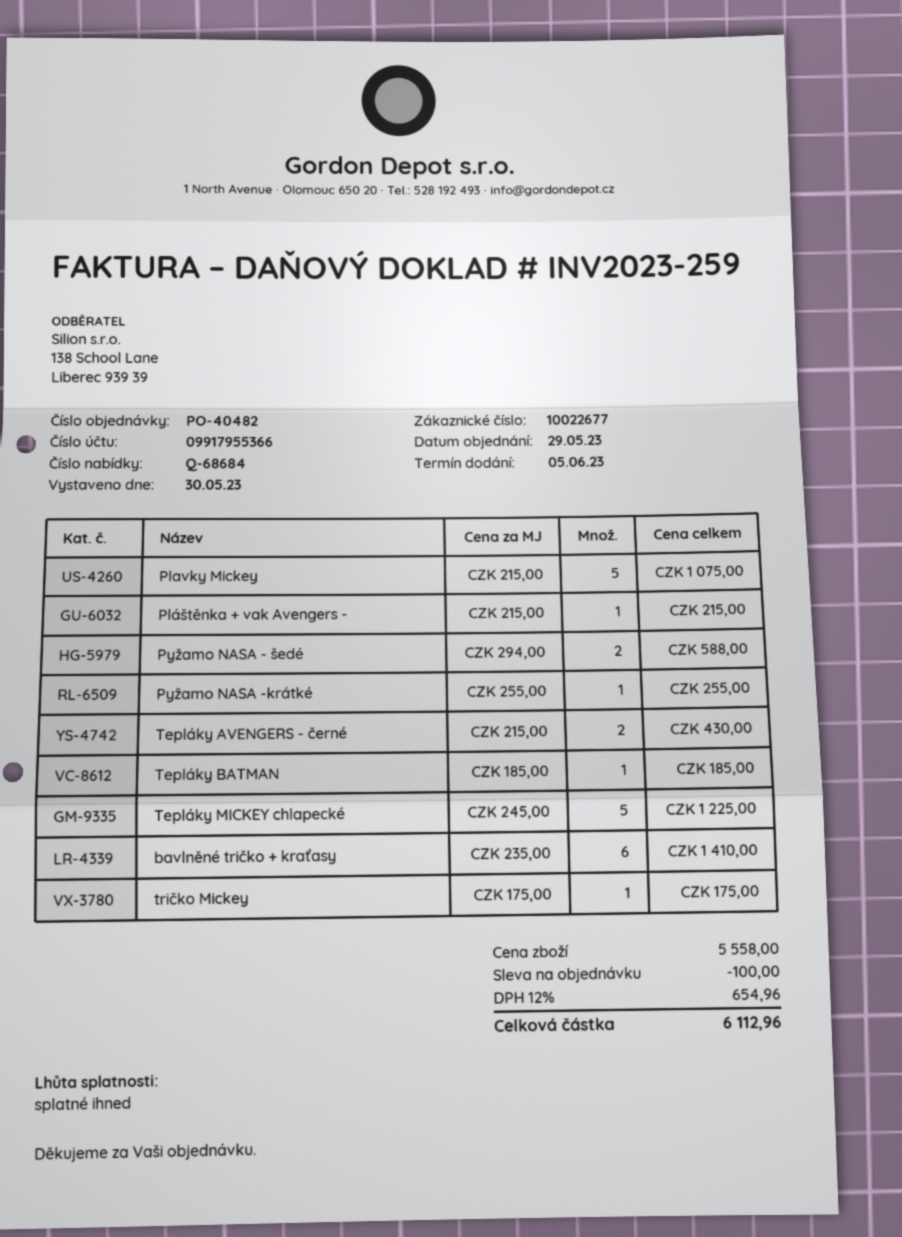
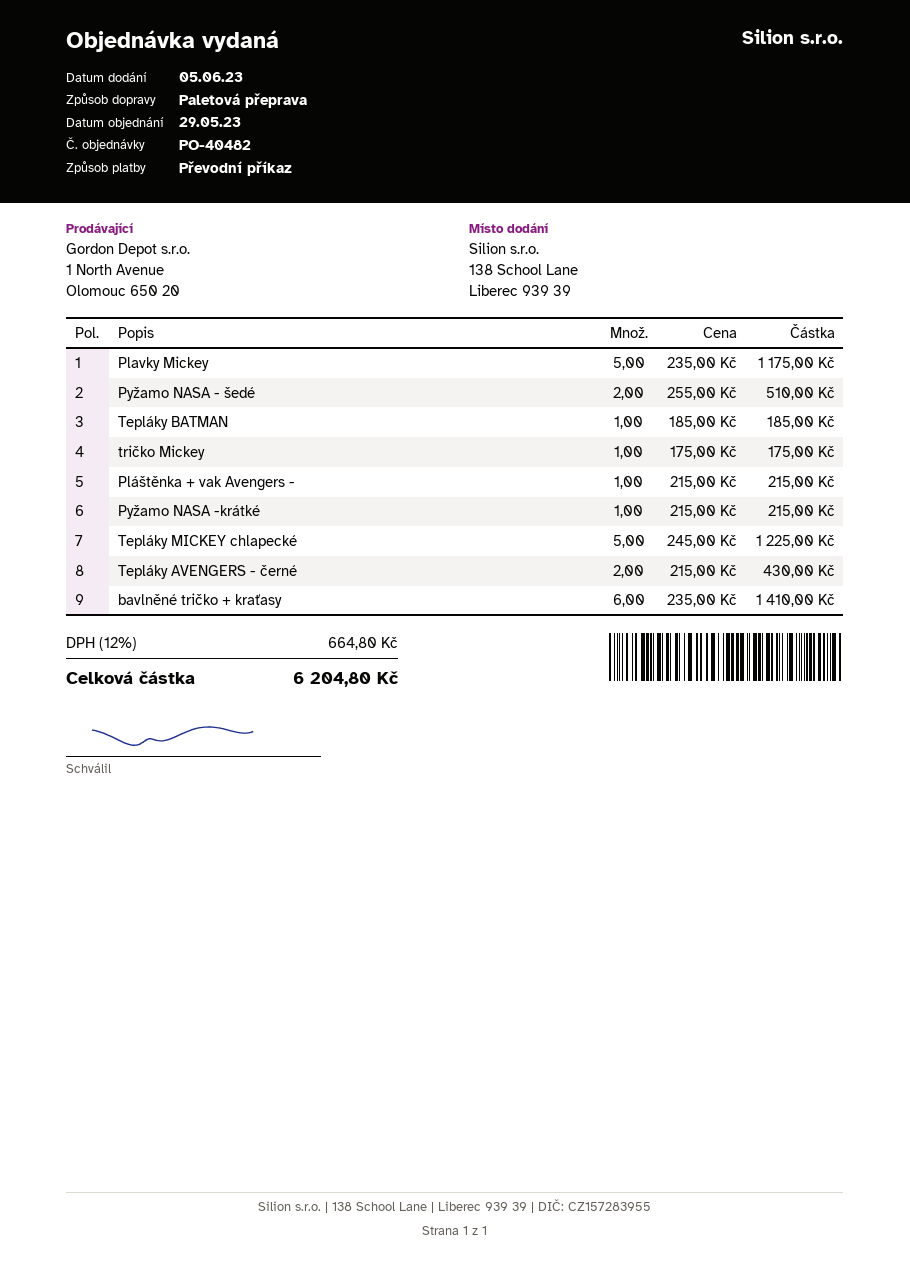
Plavky Mickey: 5 x 215.00 = 1075.00 -> 5 x 235.00 = 1175.00
Pyžamo NASA - šedé: 2 x 294.00 = 588.00 -> 2 x 255.00 = 510.00
Pyžamo NASA -krátké: 1 x 255.00 = 255.00 -> 1 x 215.00 = 215.00
discount: 100.00 -> none
tax: 12% = 654.96 -> 12% = 664.80
total: 6112.96 -> 6204.80

